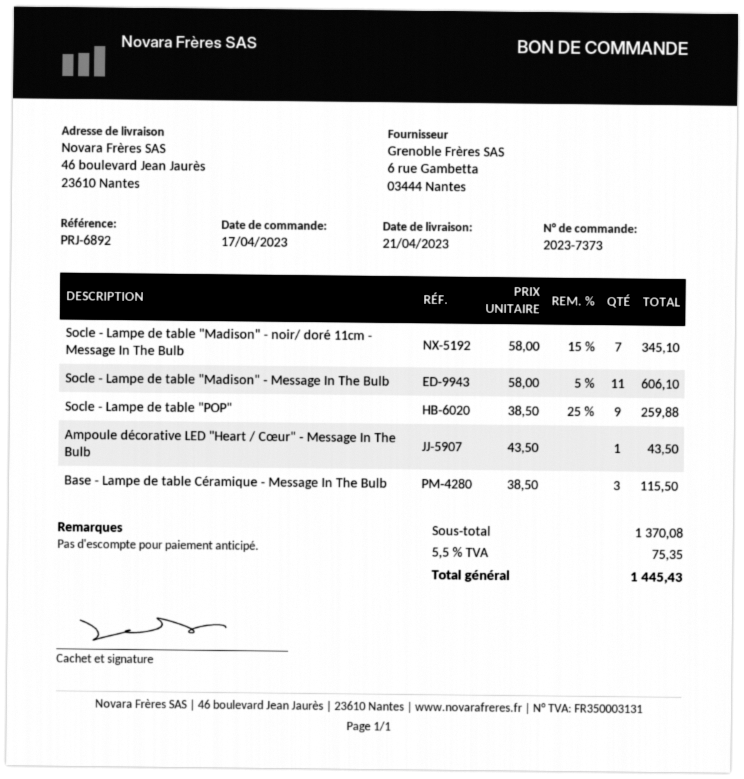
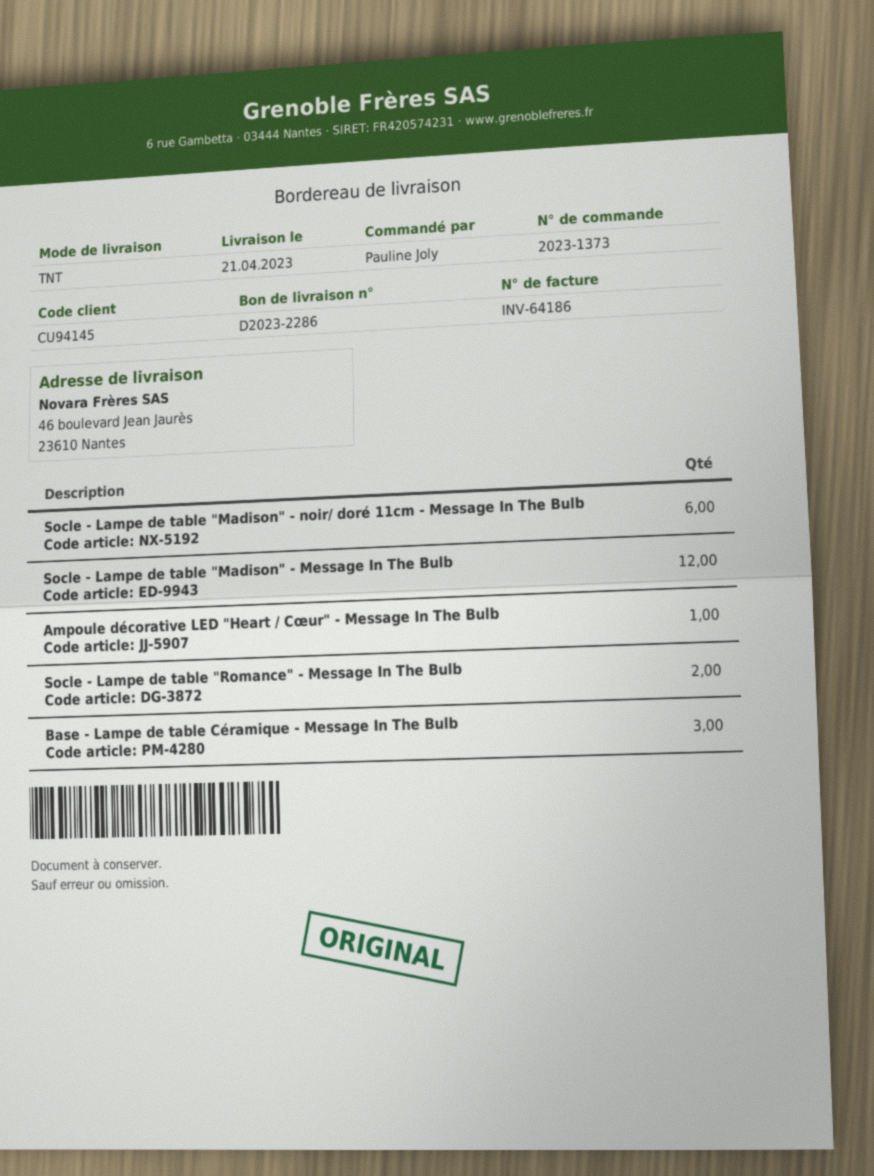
order number: 2023-7373 -> 2023-1373
Socle - Lampe de table "Madison" - noir/ doré 11cm - Message In The Bulb: 7 -> 6
Socle - Lampe de table "Madison" - Message In The Bulb: 11 -> 12
Socle - Lampe de table "POP": 9 -> none
Socle - Lampe de table "Romance" - Message In The Bulb: none -> 2

